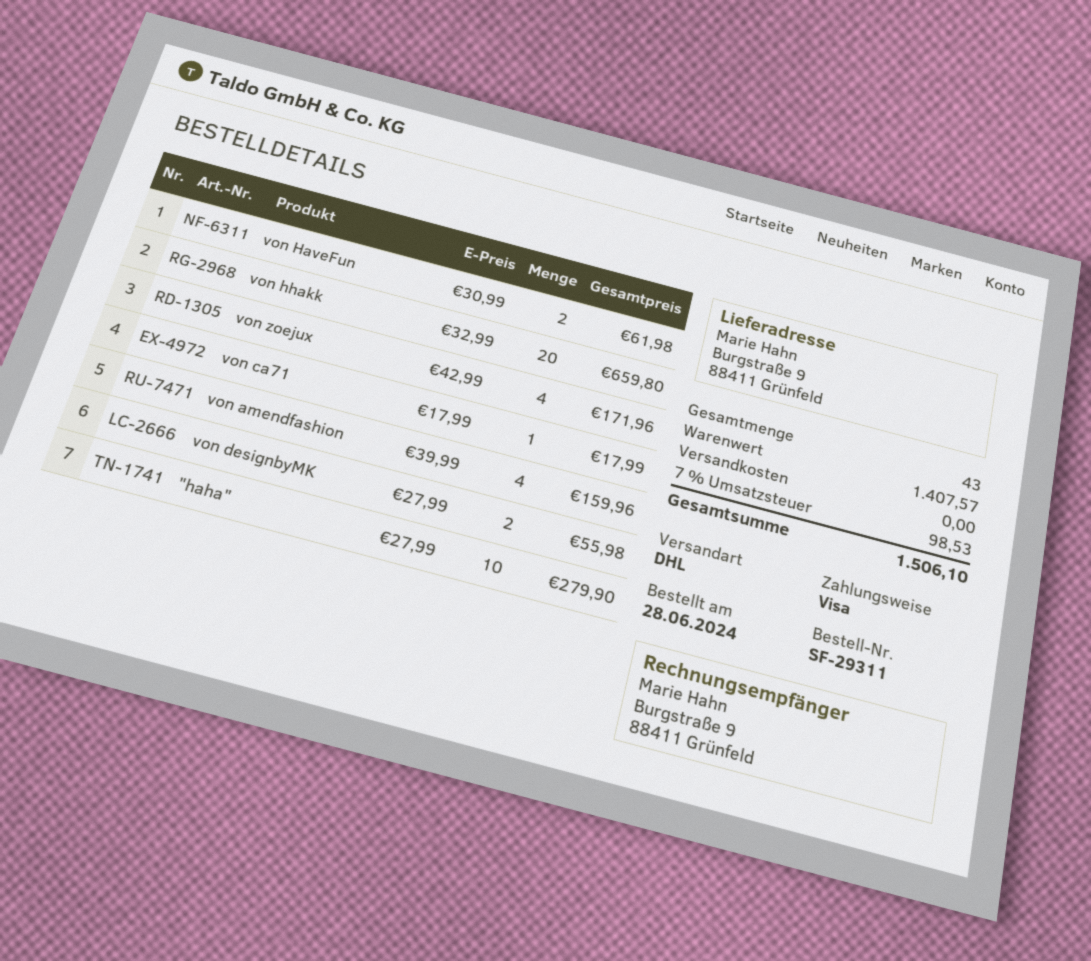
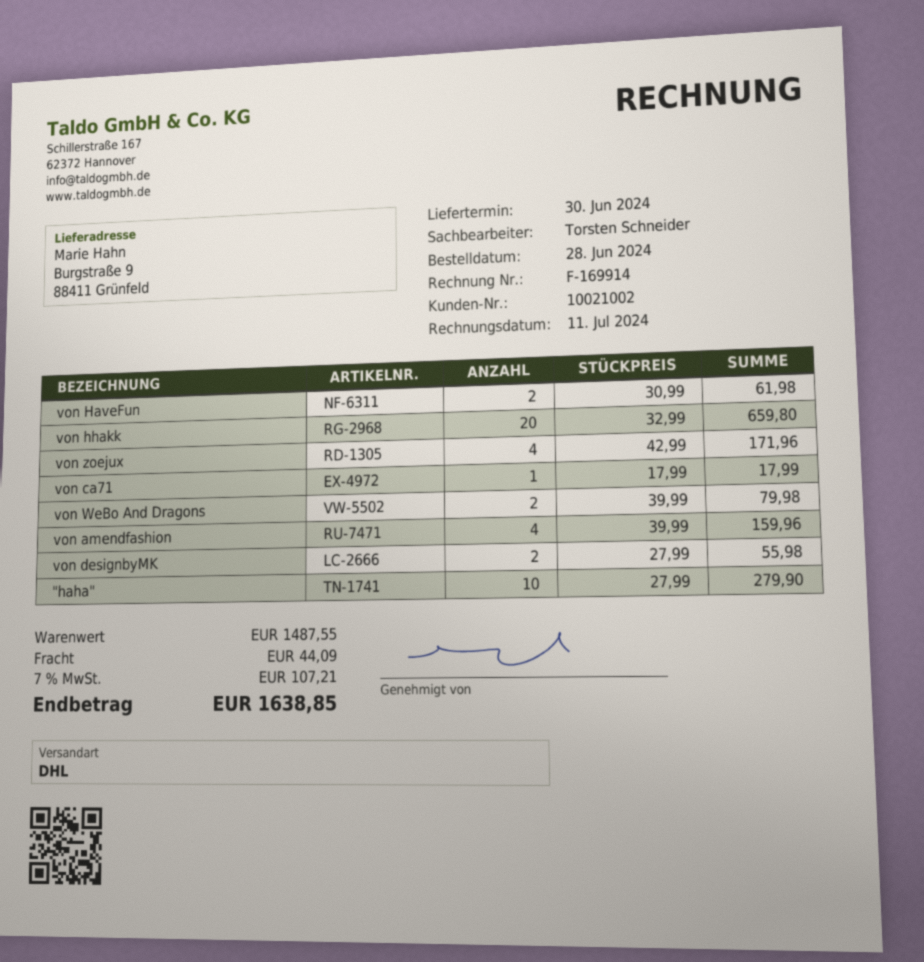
von WeBo And Dragons: none -> 2 x 39.99 = 79.98
subtotal: 1407.57 -> 1487.55
shipping: 0.00 -> 44.09
tax: 7% = 98.53 -> 7% = 107.21
total: 1506.10 -> 1638.85

